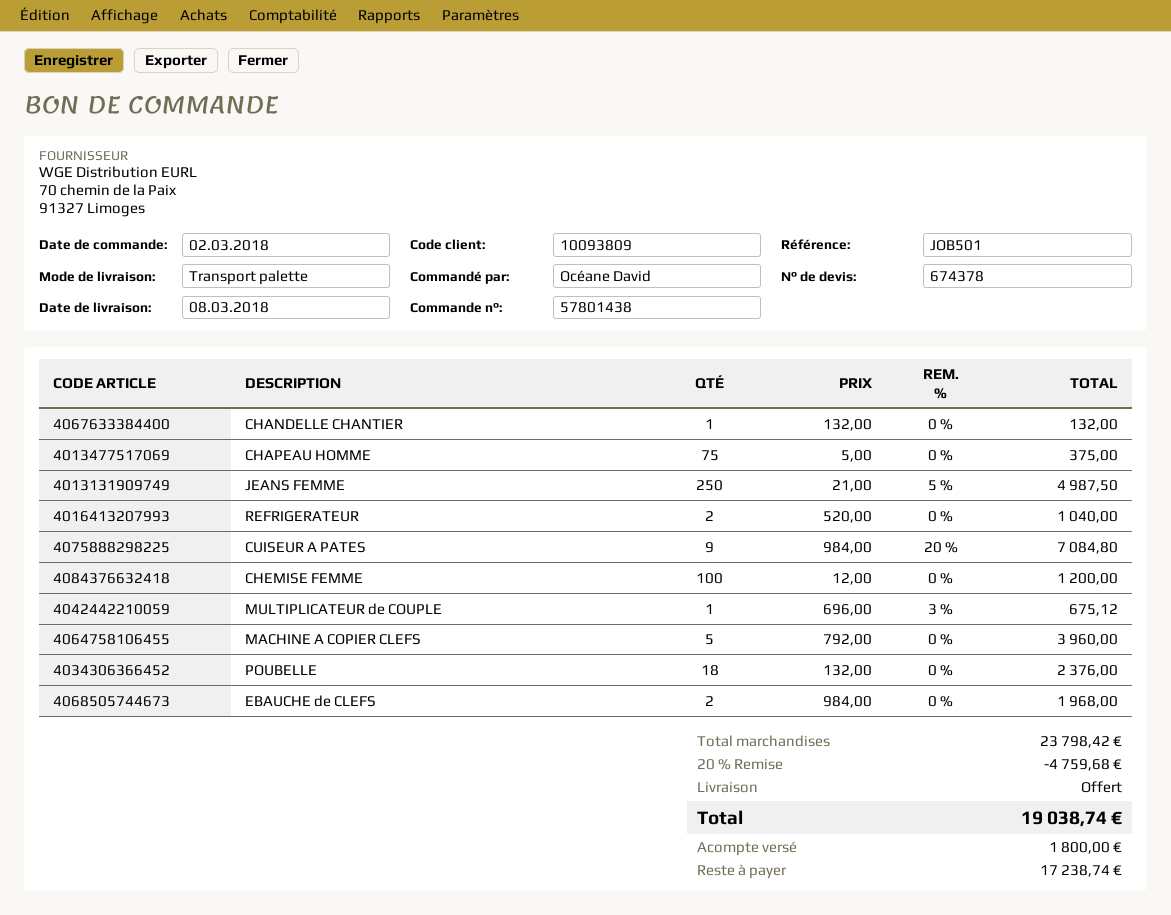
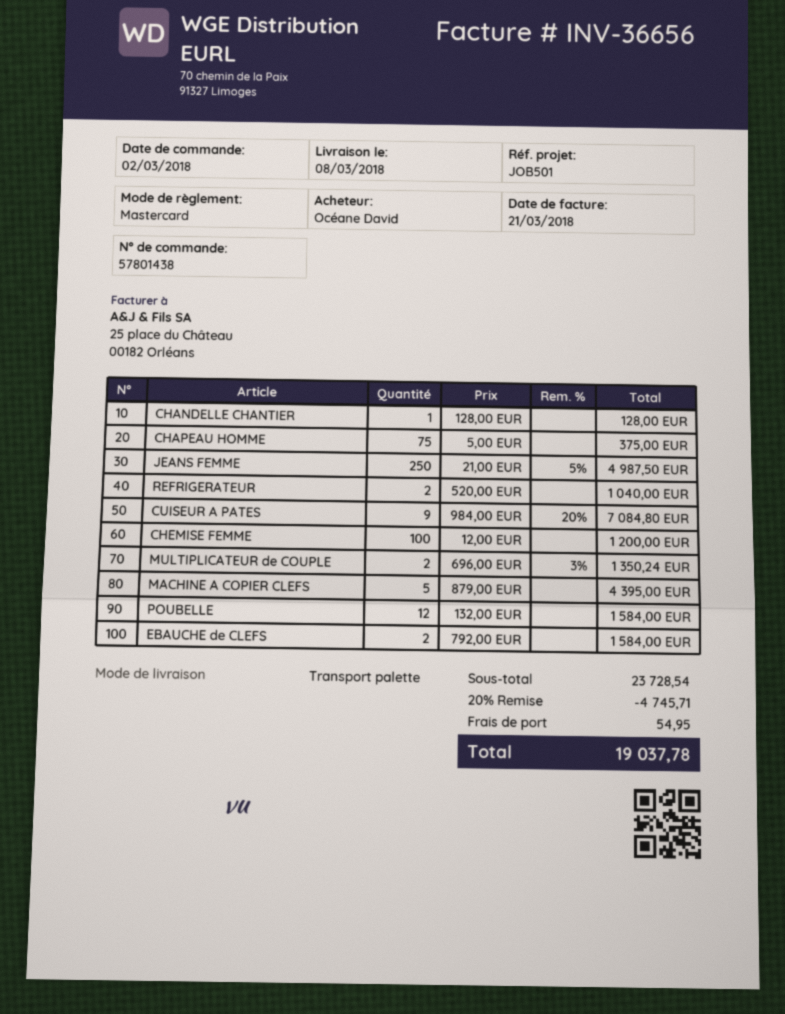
CHANDELLE CHANTIER: 1 x 132.00 = 132.00 -> 1 x 128.00 = 128.00
MULTIPLICATEUR de COUPLE: 1 x 696.00 - 3% = 675.12 -> 2 x 696.00 - 3% = 1350.24
MACHINE A COPIER CLEFS: 5 x 792.00 = 3960.00 -> 5 x 879.00 = 4395.00
POUBELLE: 18 x 132.00 = 2376.00 -> 12 x 132.00 = 1584.00
EBAUCHE de CLEFS: 2 x 984.00 = 1968.00 -> 2 x 792.00 = 1584.00
subtotal: 23798.42 -> 23728.54
discount: 20% = 4759.68 -> 20% = 4745.71
shipping: 0.00 -> 54.95
total: 19038.74 -> 19037.78

